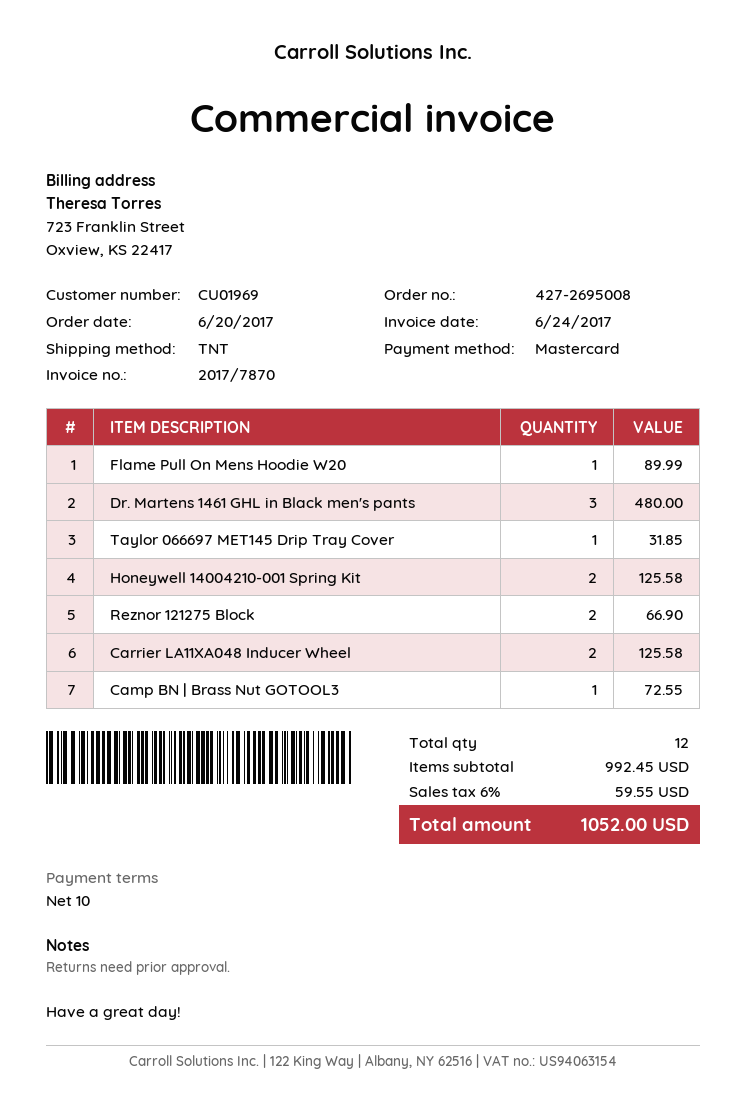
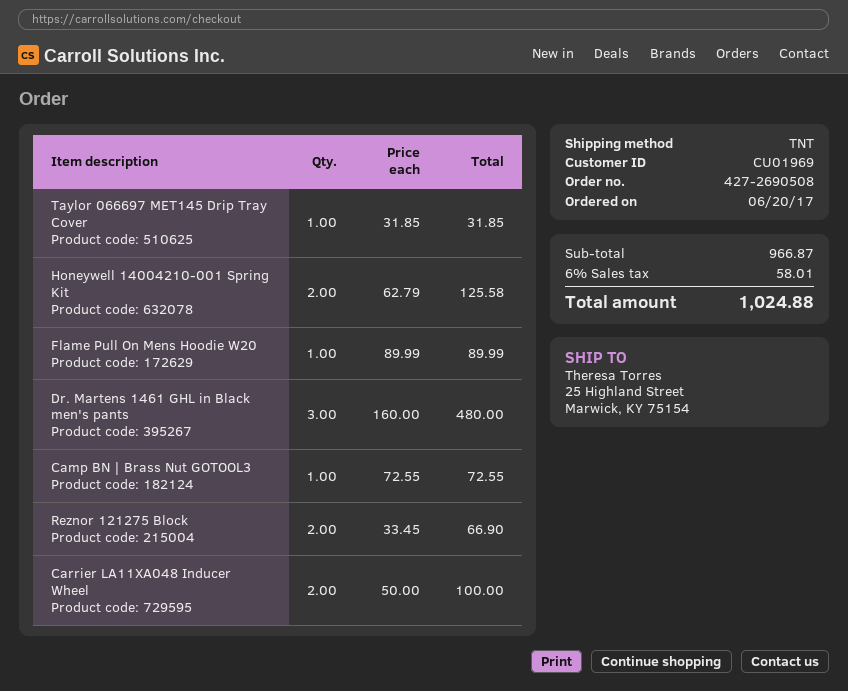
order number: 427-2695008 -> 427-2690508
Carrier LA11XA048 Inducer Wheel: 2 for 125.58 -> 2 for 100.00
subtotal: 992.45 -> 966.87
tax: 6% = 59.55 -> 6% = 58.01
total: 1052.00 -> 1024.88

